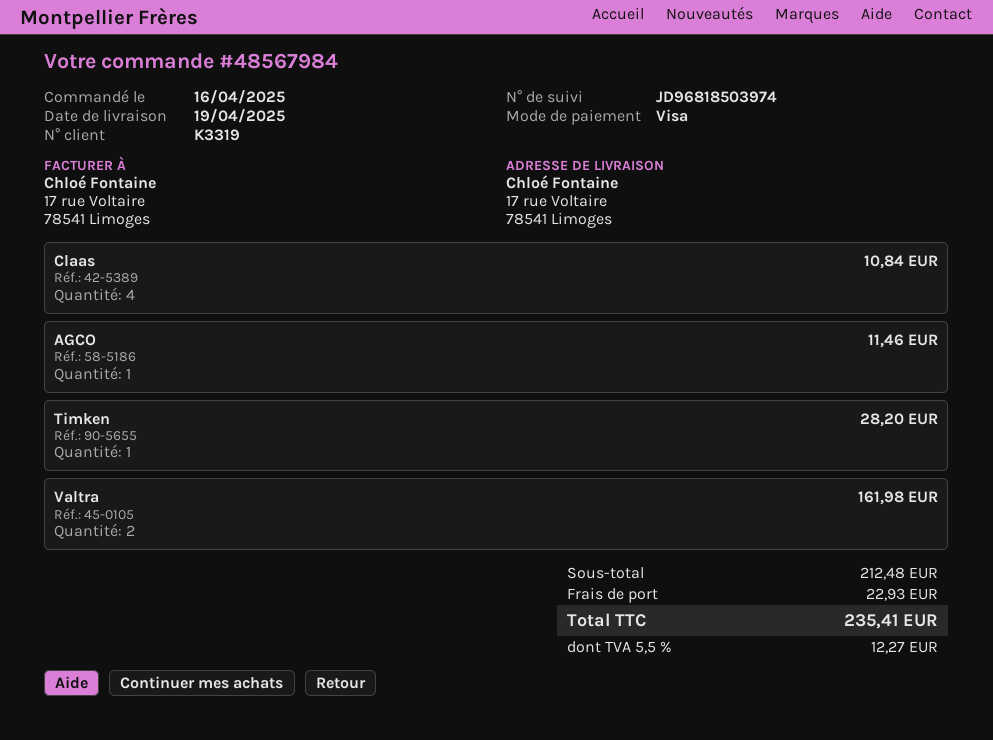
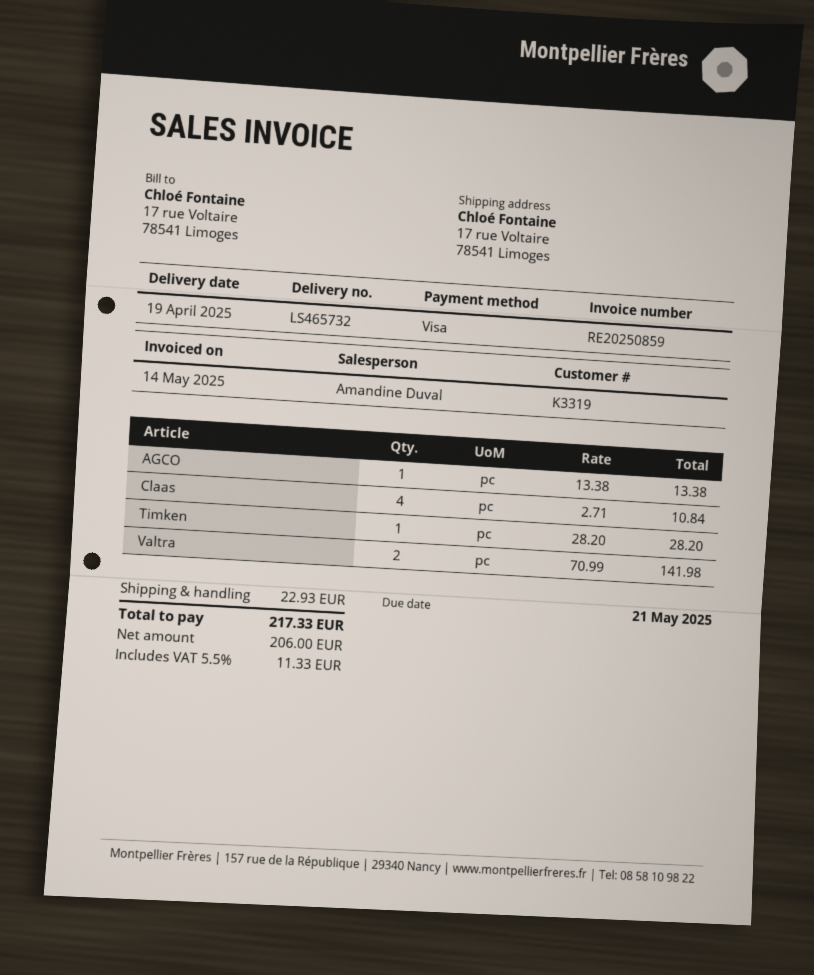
AGCO: 1 for 11.46 -> 1 for 13.38
Valtra: 2 for 161.98 -> 2 for 141.98
tax: 5.5% = 12.27 -> 5.5% = 11.33
total: 235.41 -> 217.33

